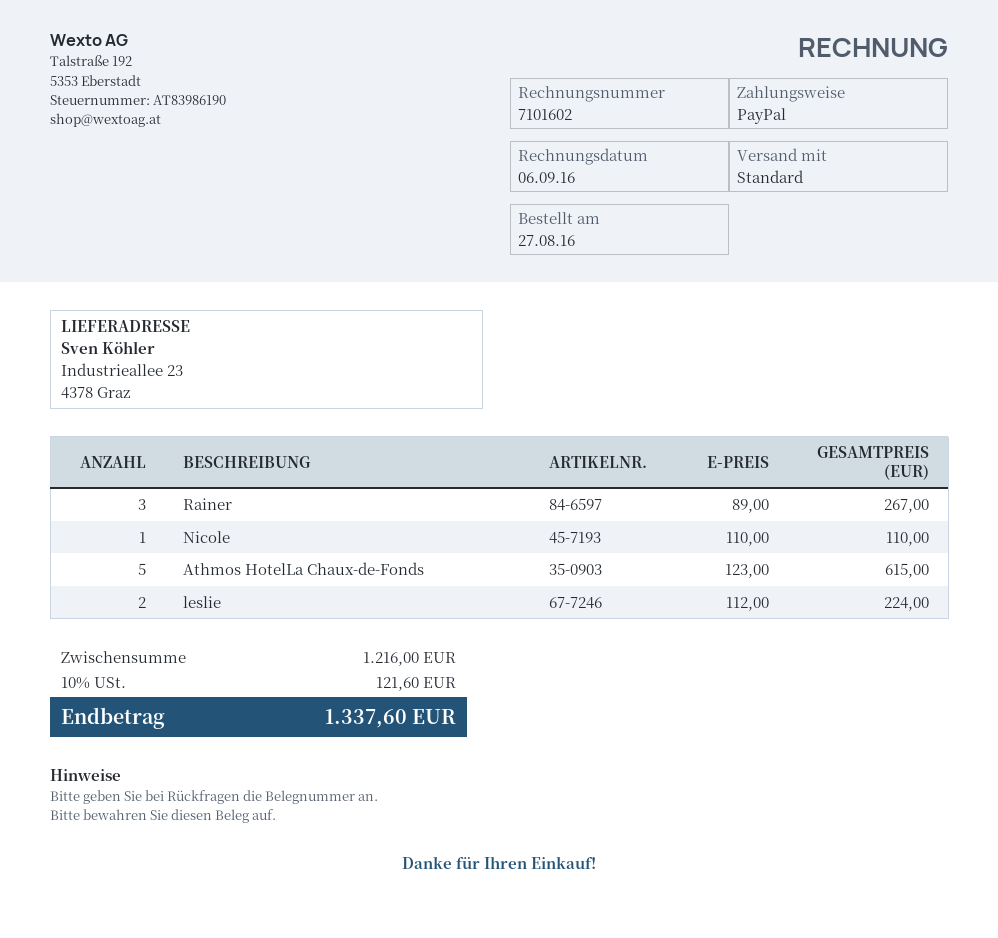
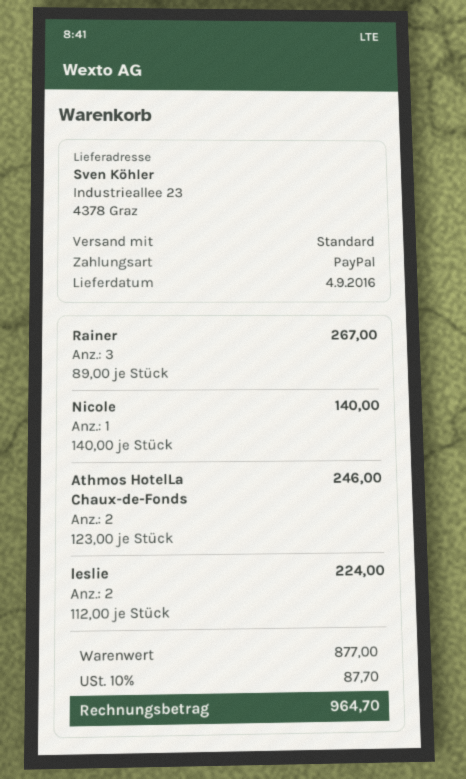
Nicole: 1 x 110.00 = 110.00 -> 1 x 140.00 = 140.00
Athmos HotelLa Chaux-de-Fonds: 5 x 123.00 = 615.00 -> 2 x 123.00 = 246.00
subtotal: 1216.00 -> 877.00
tax: 10% = 121.60 -> 10% = 87.70
total: 1337.60 -> 964.70

